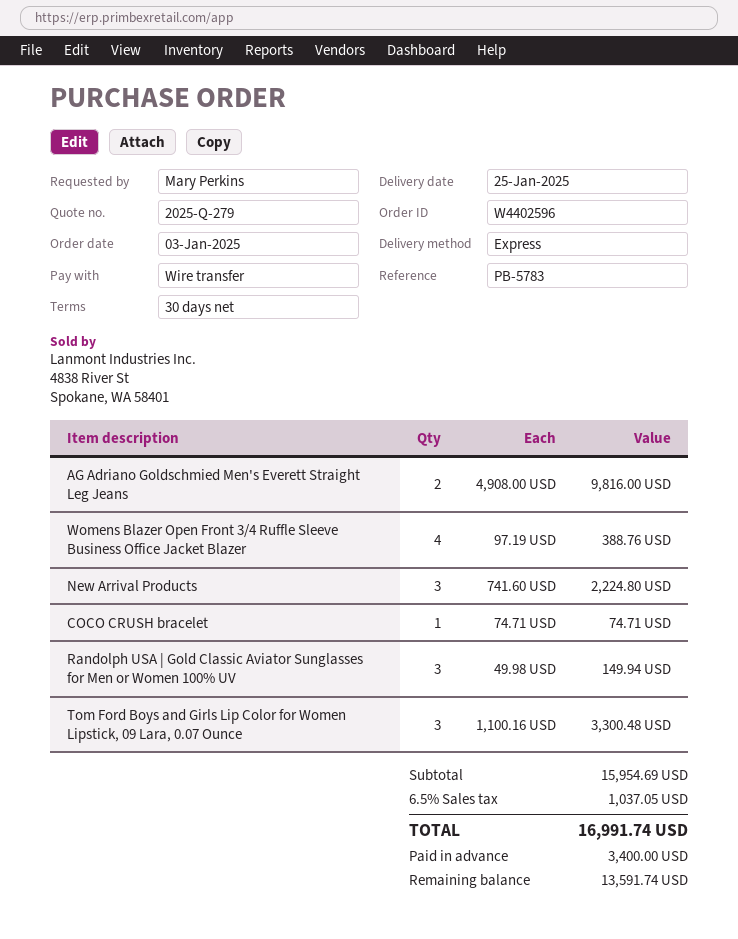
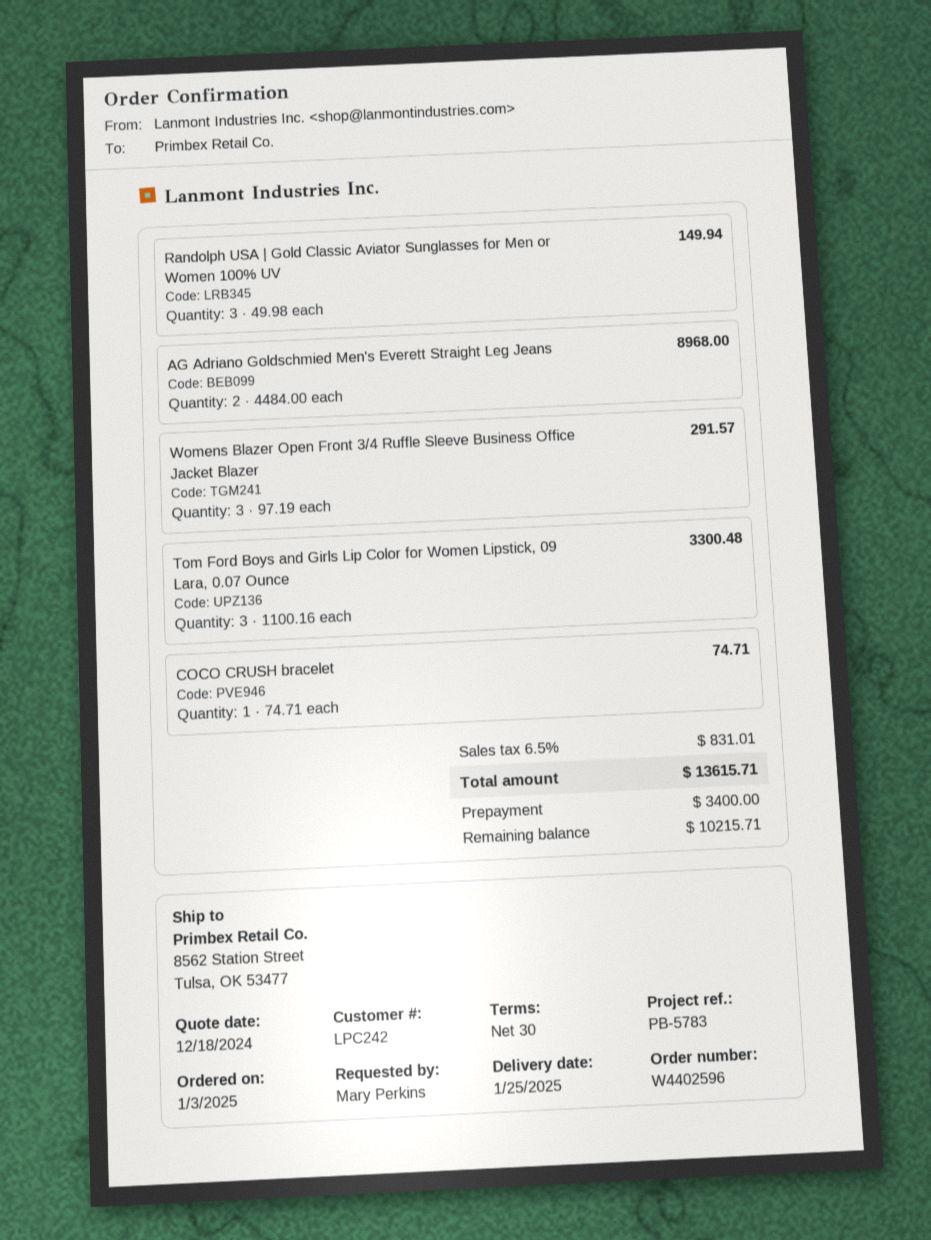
AG Adriano Goldschmied Men's Everett Straight Leg Jeans: 2 x 4908.00 = 9816.00 -> 2 x 4484.00 = 8968.00
Womens Blazer Open Front 3/4 Ruffle Sleeve Business Office Jacket Blazer: 4 x 97.19 = 388.76 -> 3 x 97.19 = 291.57
New Arrival Products: 3 x 741.60 = 2224.80 -> none
tax: 6.5% = 1037.05 -> 6.5% = 831.01
total: 16991.74 -> 13615.71
balance: 13591.74 -> 10215.71

